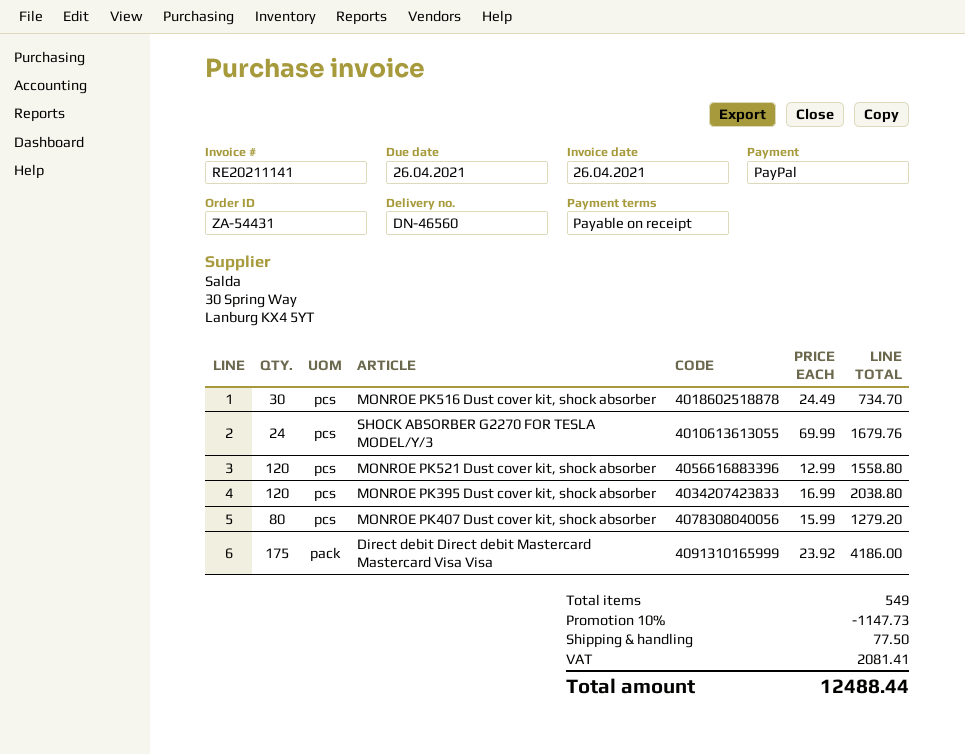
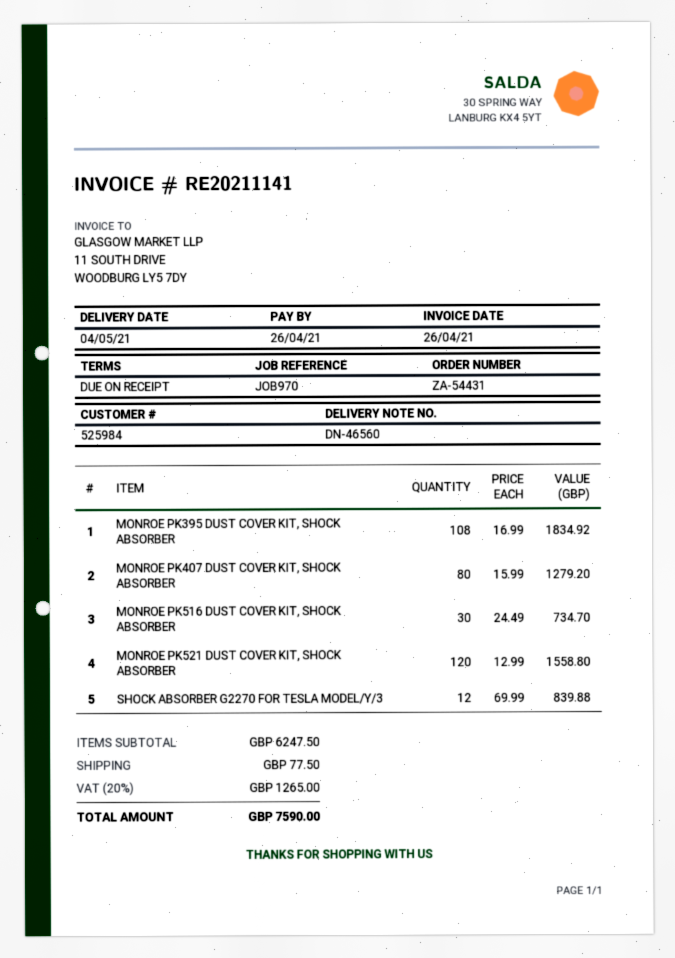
SHOCK ABSORBER G2270 FOR TESLA MODEL/Y/3: 24 x 69.99 = 1679.76 -> 12 x 69.99 = 839.88
MONROE PK395 Dust cover kit, shock absorber: 120 x 16.99 = 2038.80 -> 108 x 16.99 = 1834.92
Direct debit Direct debit Mastercard Mastercard Visa Visa: 175 x 23.92 = 4186.00 -> none
discount: 10% = 1147.73 -> none
tax: 2081.41 -> 1265.00
total: 12488.44 -> 7590.00

